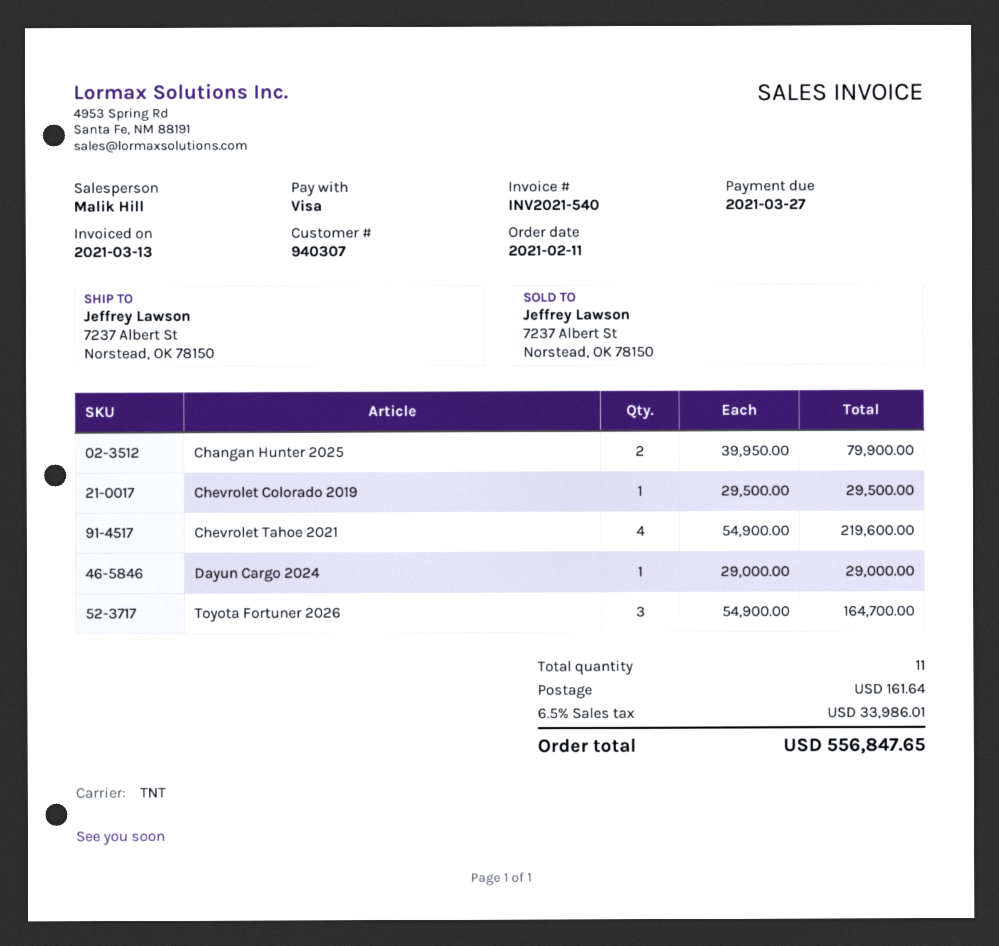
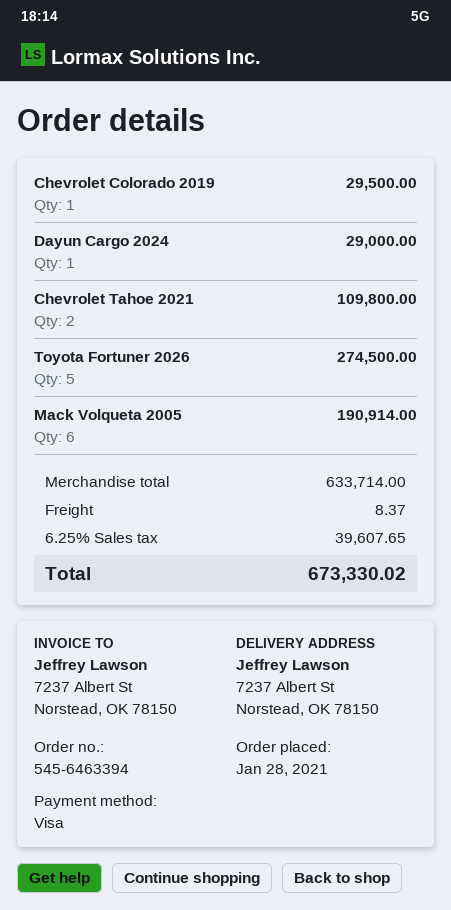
order date: 2021-02-11 -> 2021-01-28
Changan Hunter 2025: 2 for 79900.00 -> none
Chevrolet Tahoe 2021: 4 for 219600.00 -> 2 for 109800.00
Toyota Fortuner 2026: 3 for 164700.00 -> 5 for 274500.00
Mack Volqueta 2005: none -> 6 for 190914.00
shipping: 161.64 -> 8.37
tax: 6.5% = 33986.01 -> 6.25% = 39607.65
total: 556847.65 -> 673330.02

